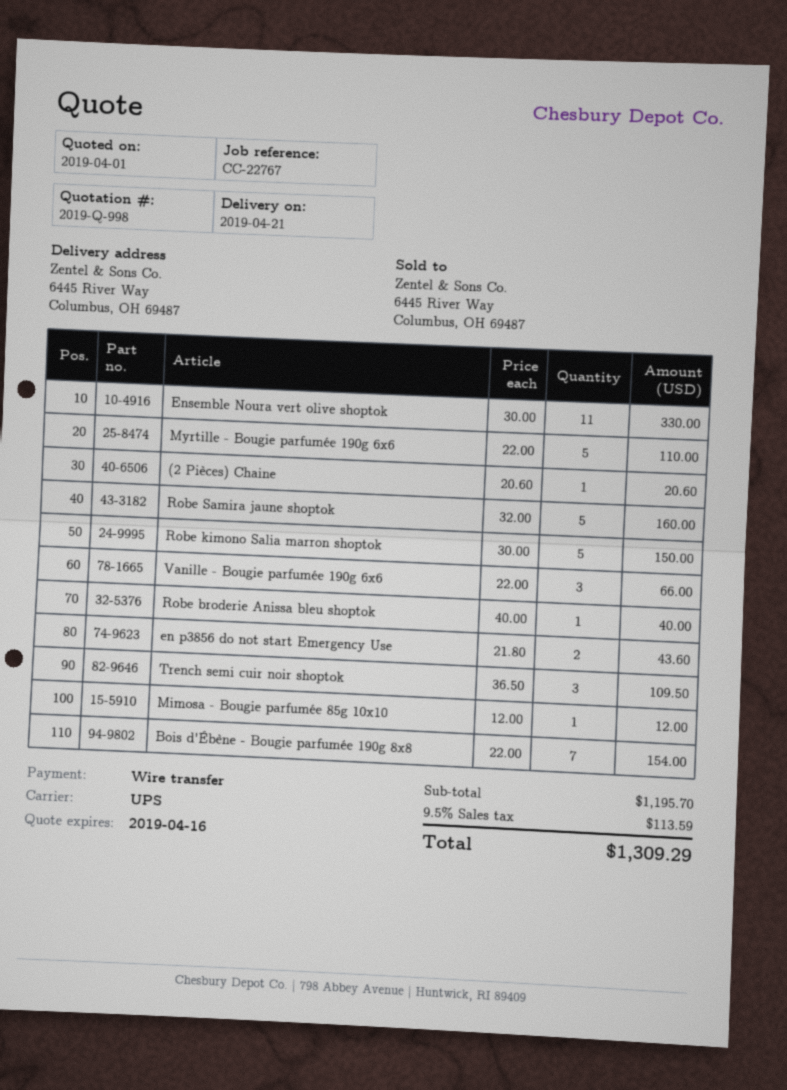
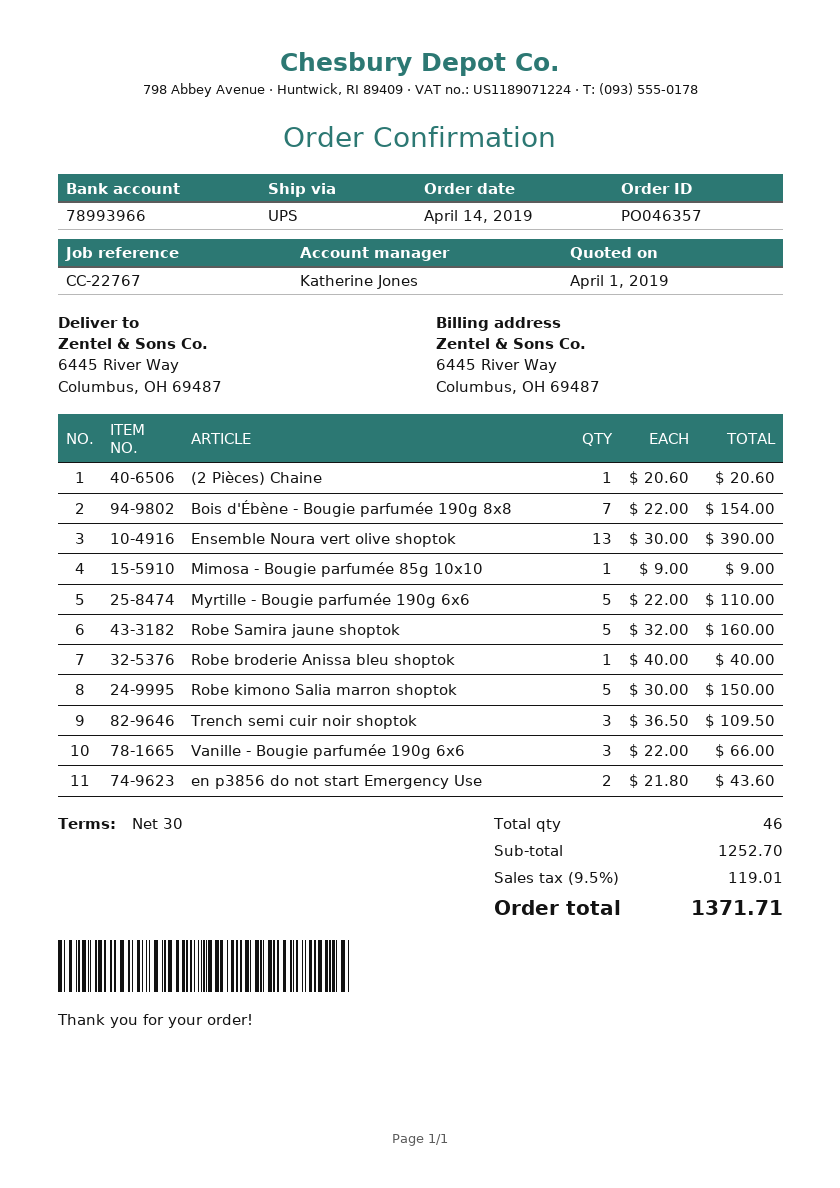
Ensemble Noura vert olive shoptok: 11 x 30.00 = 330.00 -> 13 x 30.00 = 390.00
Mimosa - Bougie parfumée 85g 10x10: 1 x 12.00 = 12.00 -> 1 x 9.00 = 9.00
subtotal: 1195.70 -> 1252.70
tax: 9.5% = 113.59 -> 9.5% = 119.01
total: 1309.29 -> 1371.71

